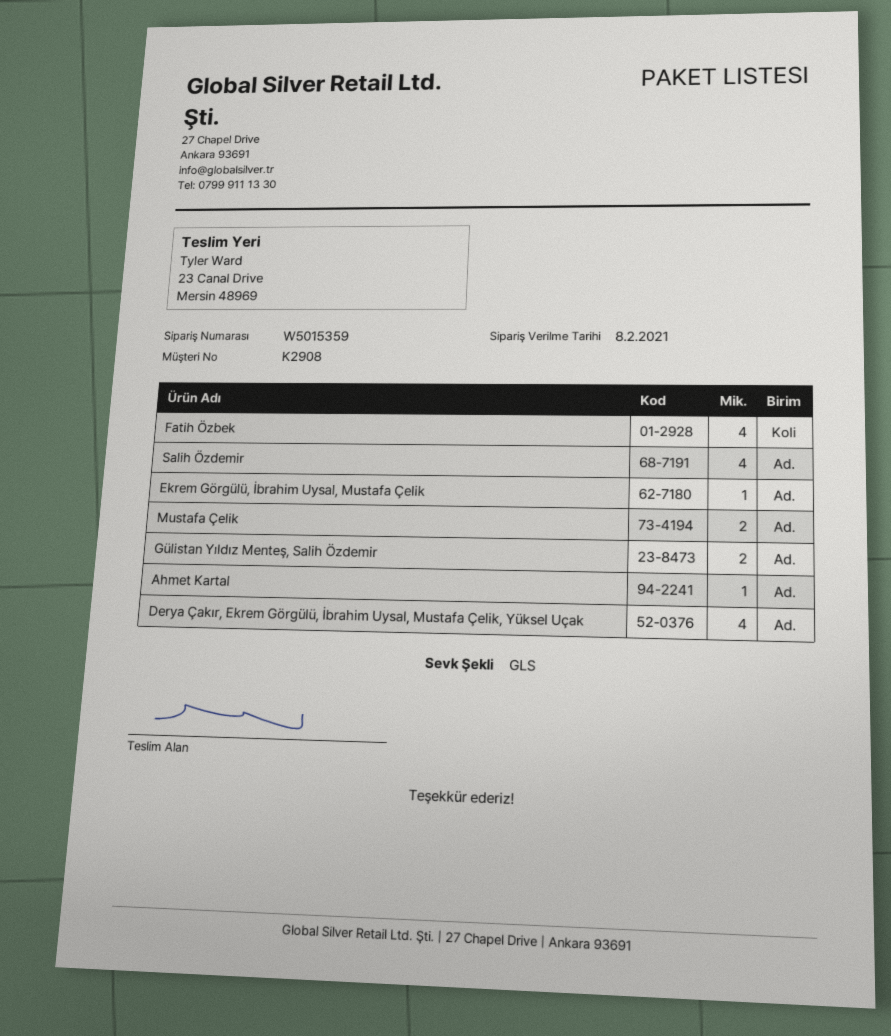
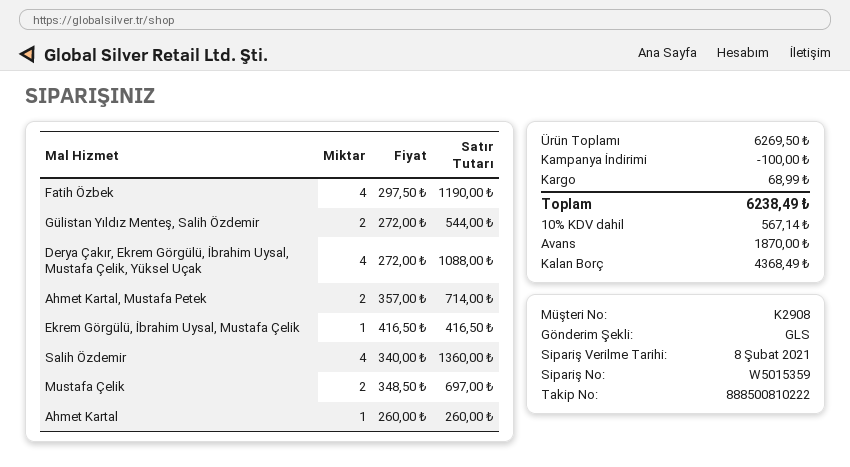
Ahmet Kartal, Mustafa Petek: none -> 2

